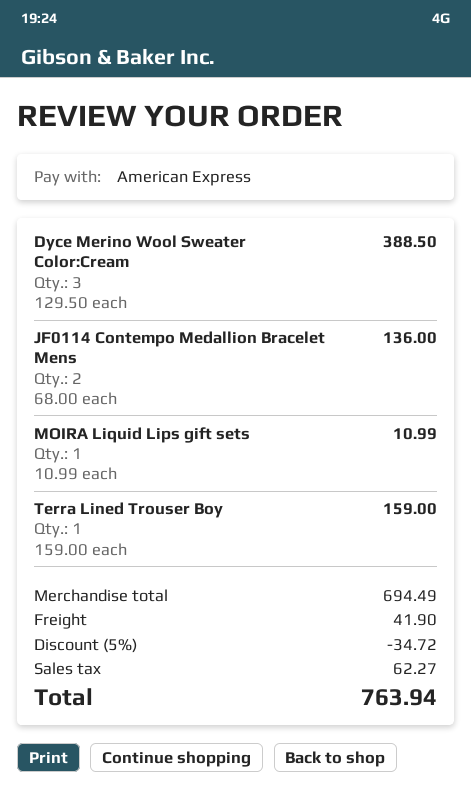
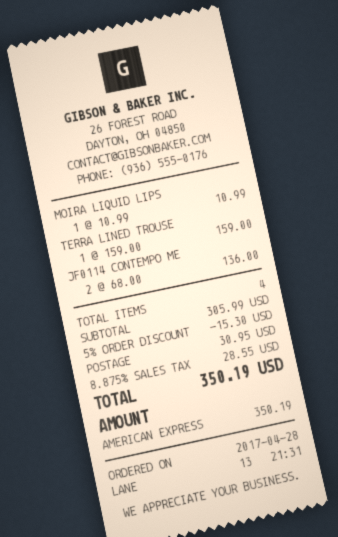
Dyce Merino Wool Sweater Color:Cream: 3 x 129.50 = 388.50 -> none
subtotal: 694.49 -> 305.99
discount: 5% = 34.72 -> 5% = 15.30
shipping: 41.90 -> 30.95
tax: 62.27 -> 28.55
total: 763.94 -> 350.19

